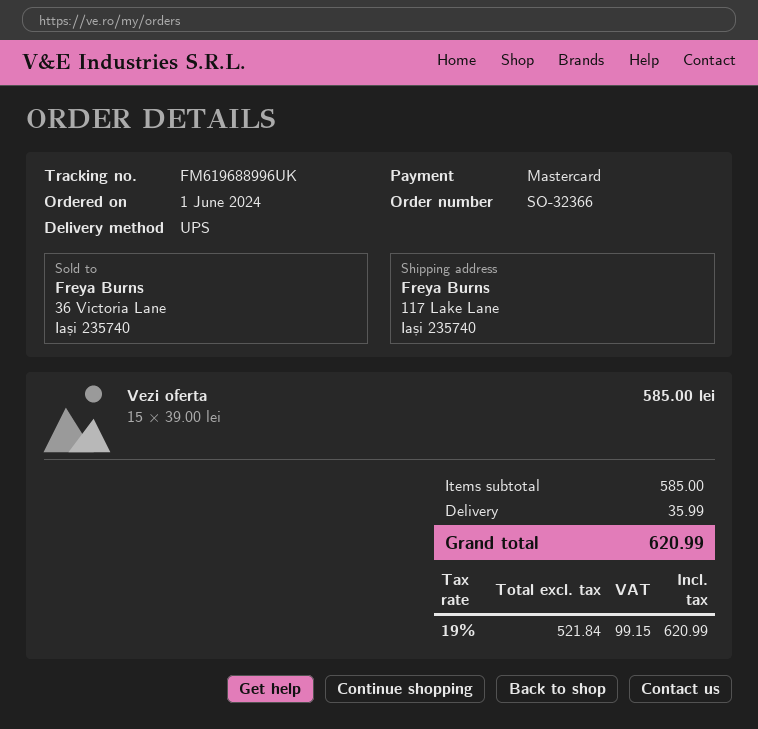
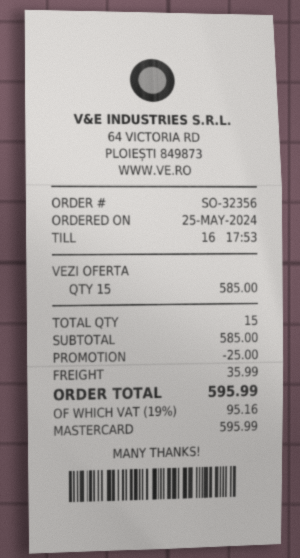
order number: SO-32366 -> SO-32356
order date: 2024-06-01 -> 2024-05-25
discount: none -> 25.00
tax: 19% = 99.15 -> 19% = 95.16
total: 620.99 -> 595.99

